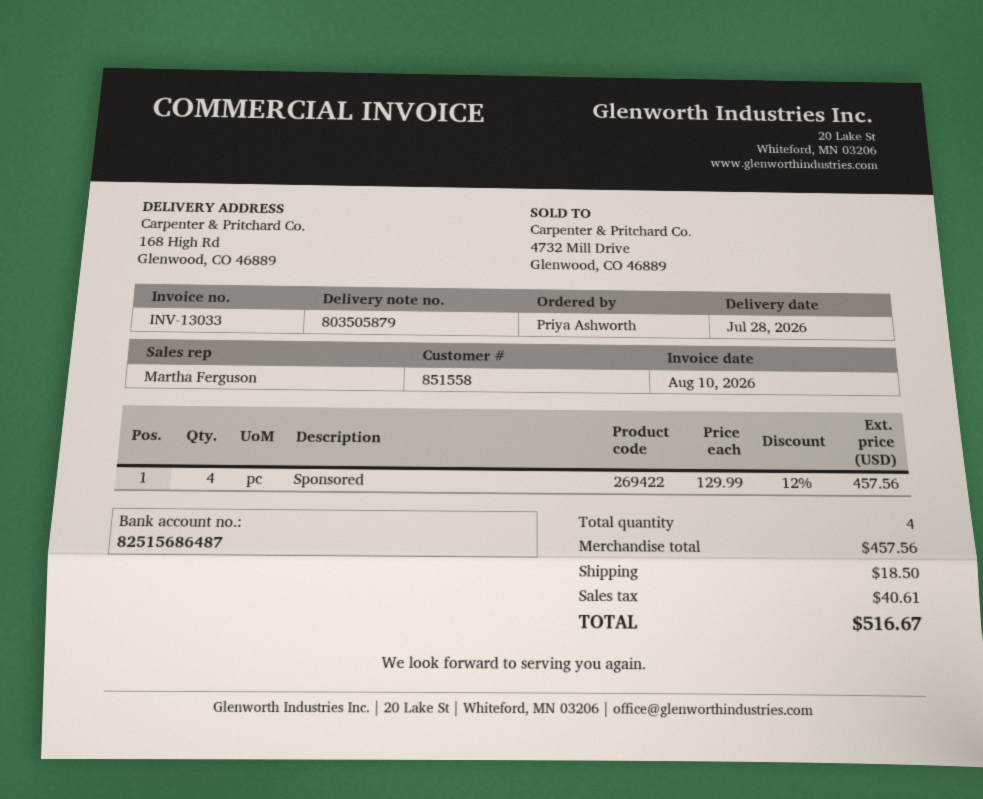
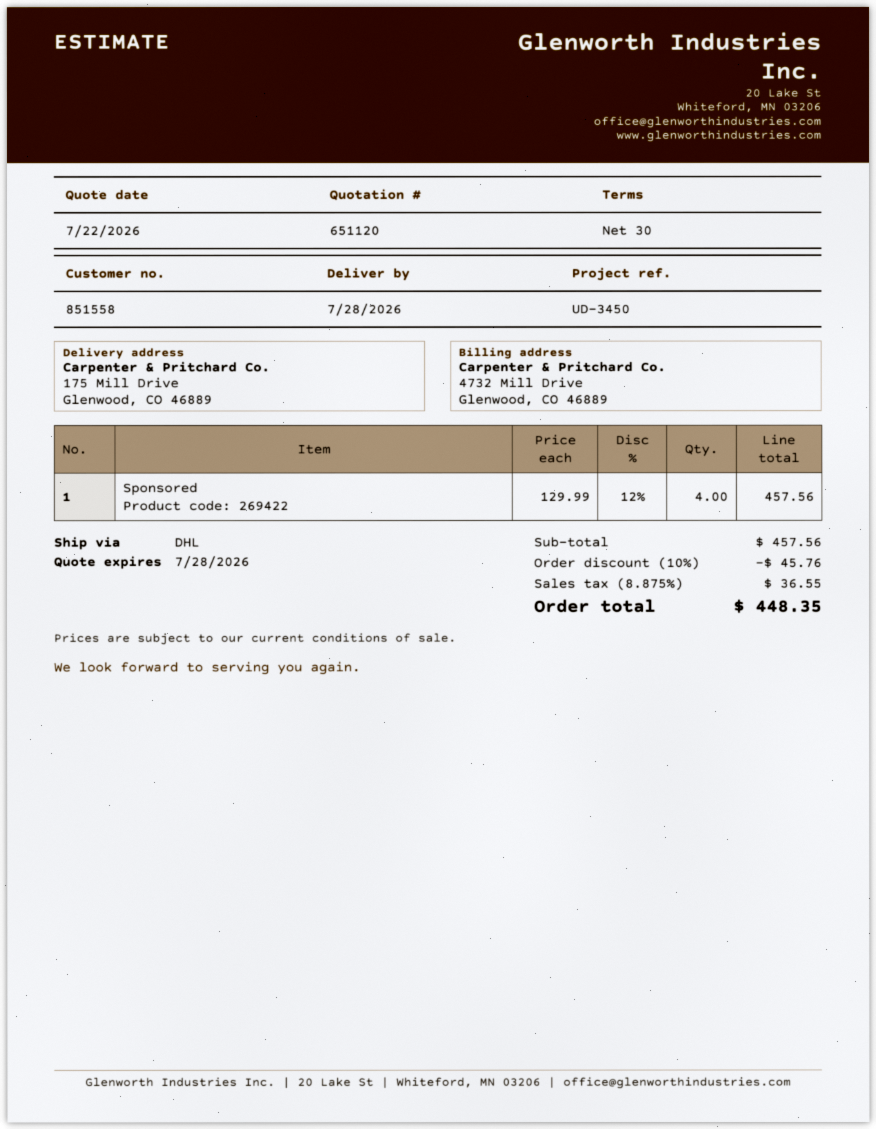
ship to: 168 High Rd, Glenwood, CO 46889 -> 175 Mill Drive, Glenwood, CO 46889
discount: none -> 10% = 45.76
shipping: 18.50 -> none
tax: 40.61 -> 36.55
total: 516.67 -> 448.35

